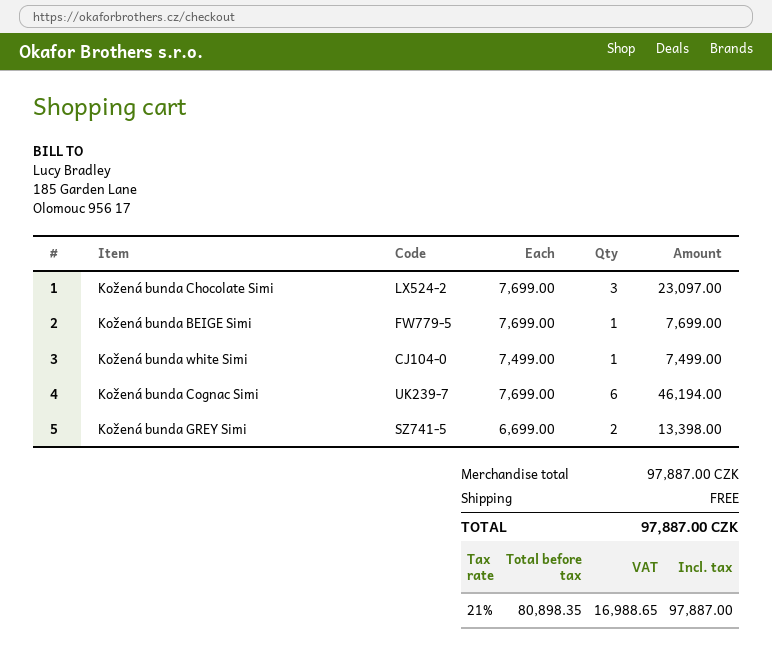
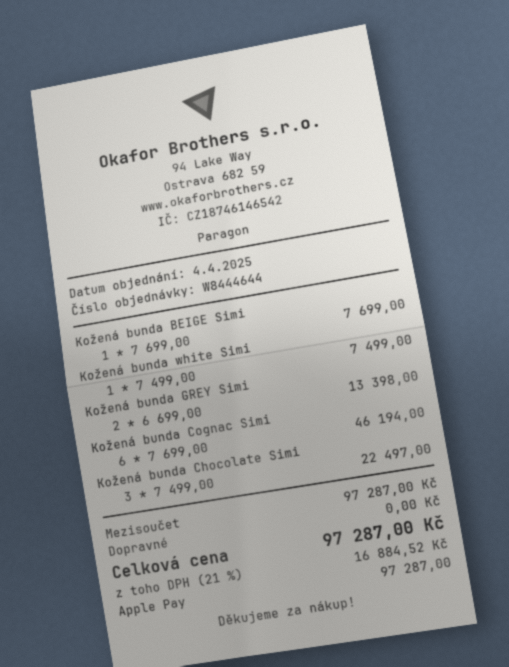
Kožená bunda Chocolate Simi: 3 x 7699.00 = 23097.00 -> 3 x 7499.00 = 22497.00
subtotal: 97887.00 -> 97287.00
tax: 21% = 16988.65 -> 21% = 16884.52
total: 97887.00 -> 97287.00

